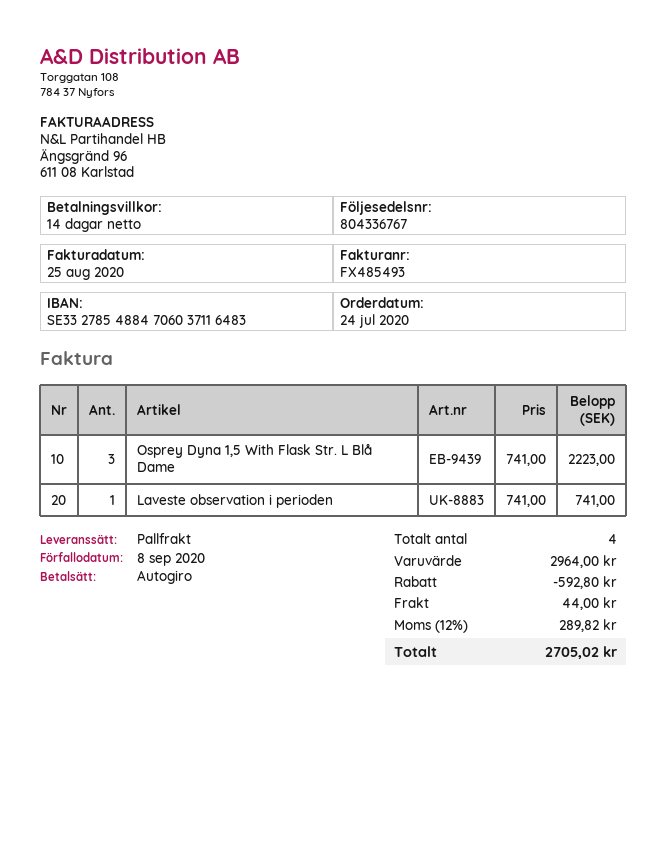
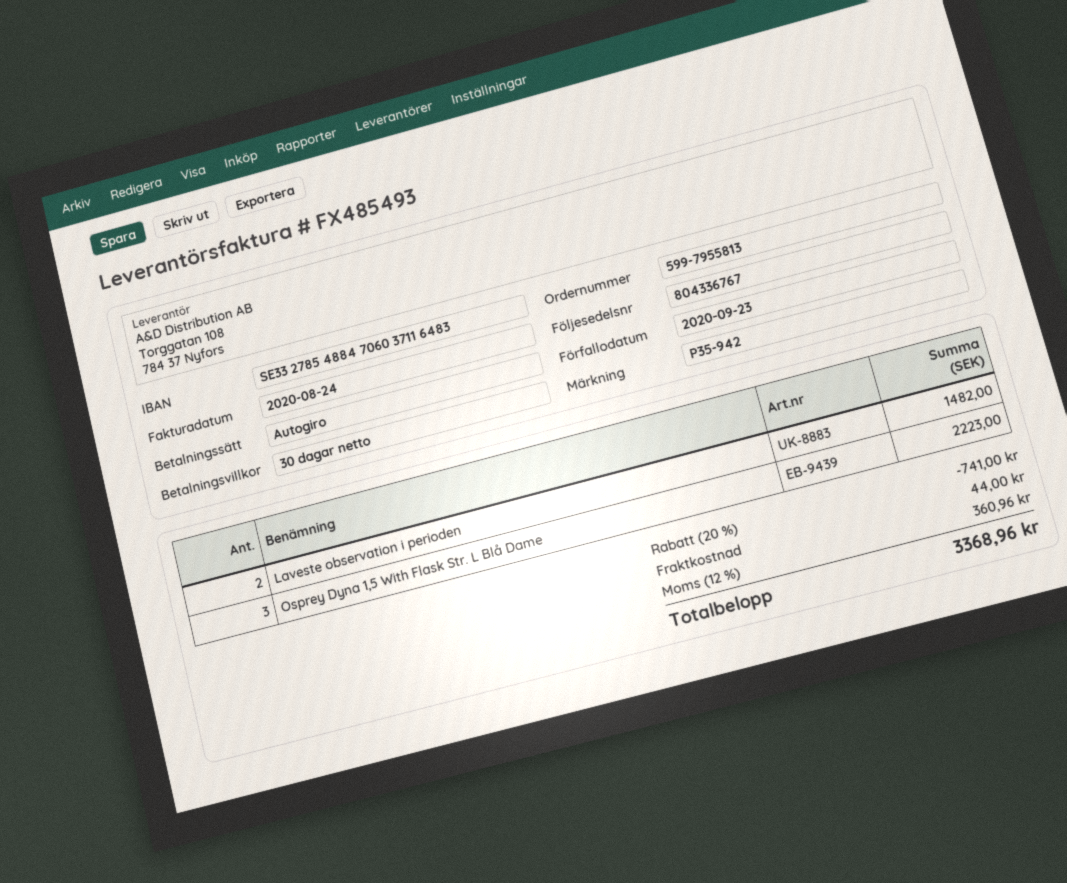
invoice date: 2020-08-25 -> 2020-08-24
payment terms: 14 days -> 30 days
due date: 2020-09-08 -> 2020-09-23
Laveste observation i perioden: 1 for 741.00 -> 2 for 1482.00
discount: 592.80 -> 741.00
tax: 12% = 289.82 -> 12% = 360.96
total: 2705.02 -> 3368.96

